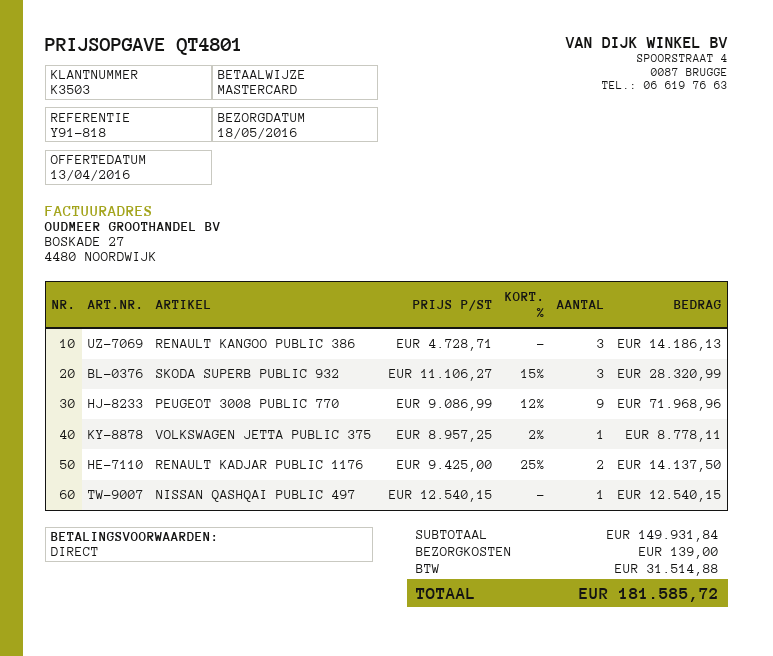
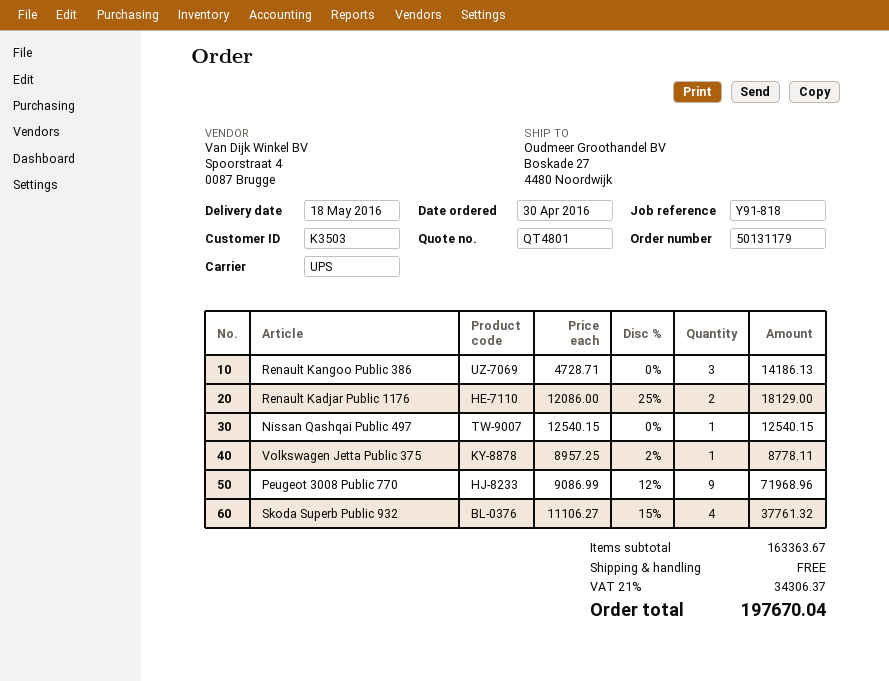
SKODA SUPERB PUBLIC 932: 3 x 11106.27 - 15% = 28320.99 -> 4 x 11106.27 - 15% = 37761.32
RENAULT KADJAR PUBLIC 1176: 2 x 9425.00 - 25% = 14137.50 -> 2 x 12086.00 - 25% = 18129.00
subtotal: 149931.84 -> 163363.67
shipping: 139.00 -> 0.00
tax: 31514.88 -> 34306.37
total: 181585.72 -> 197670.04

